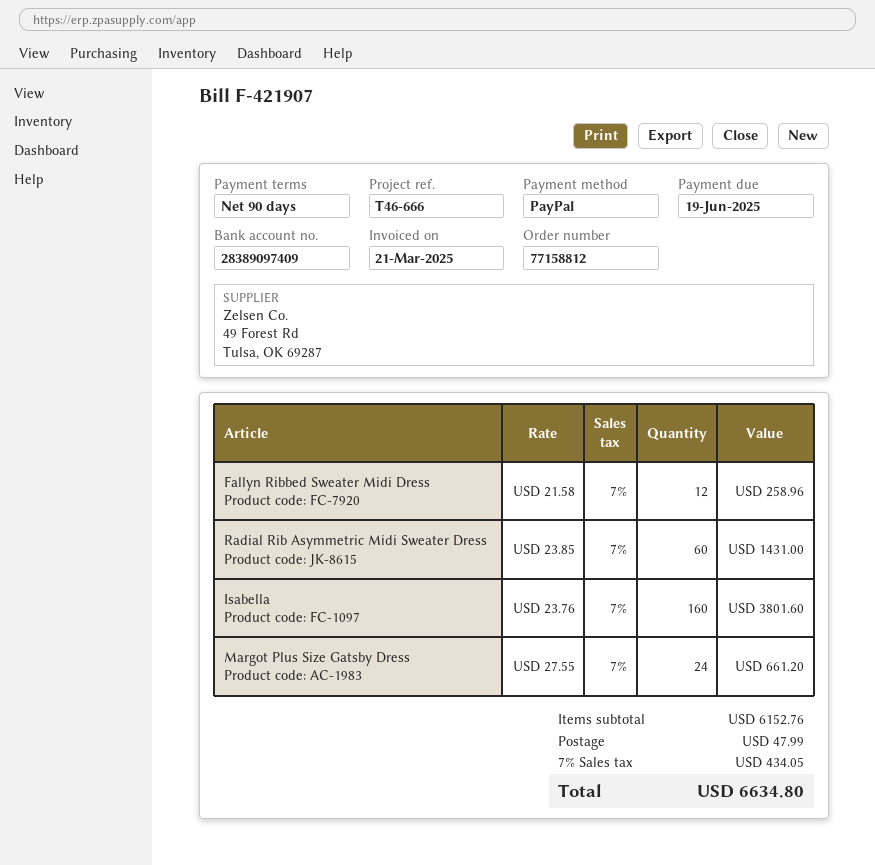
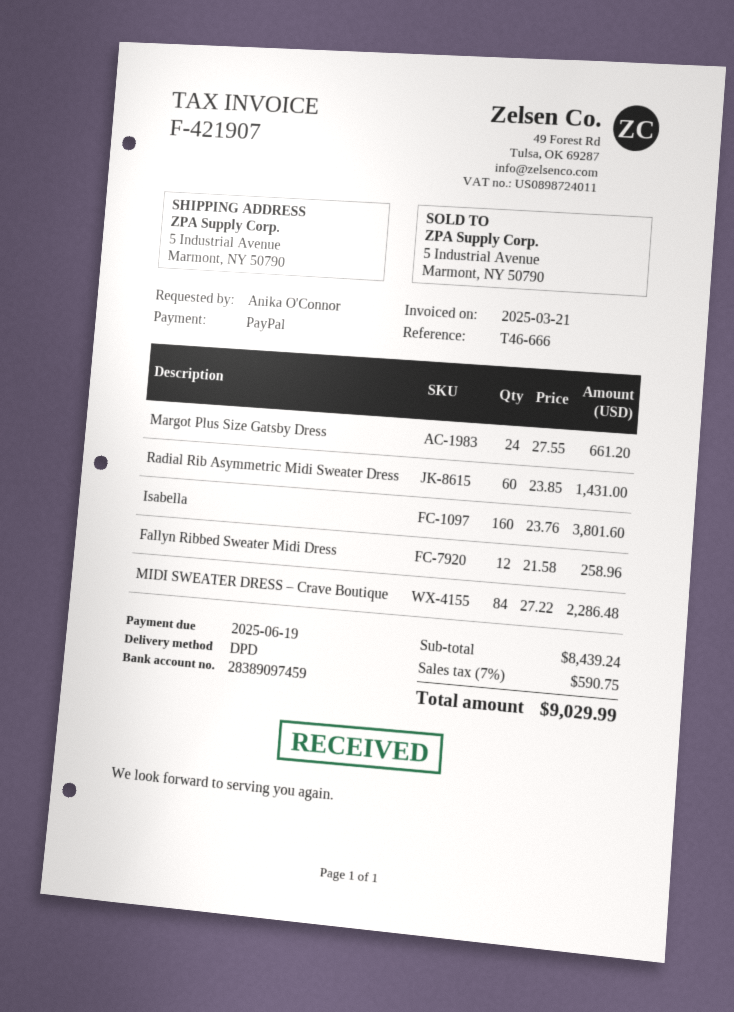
bank account: 28389097409 -> 28389097459
MIDI SWEATER DRESS – Crave Boutique: none -> 84 x 27.22 = 2286.48
subtotal: 6152.76 -> 8439.24
shipping: 47.99 -> none
tax: 7% = 434.05 -> 7% = 590.75
total: 6634.80 -> 9029.99

